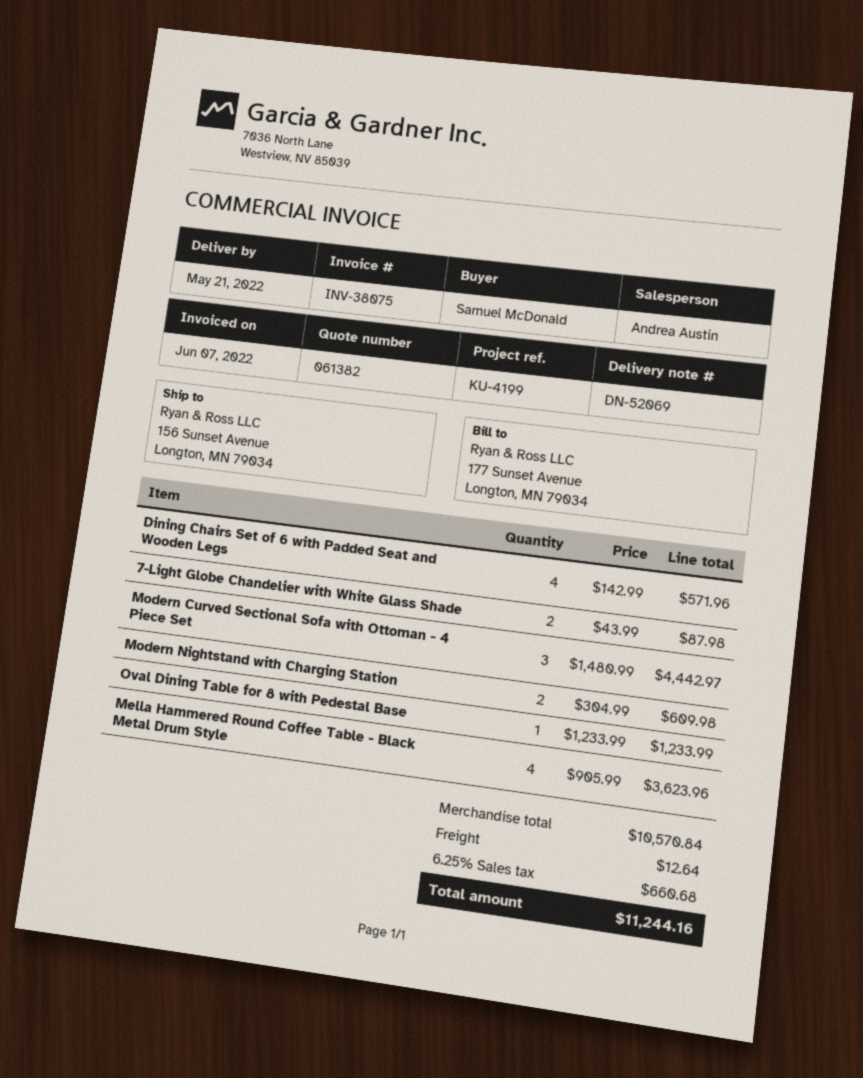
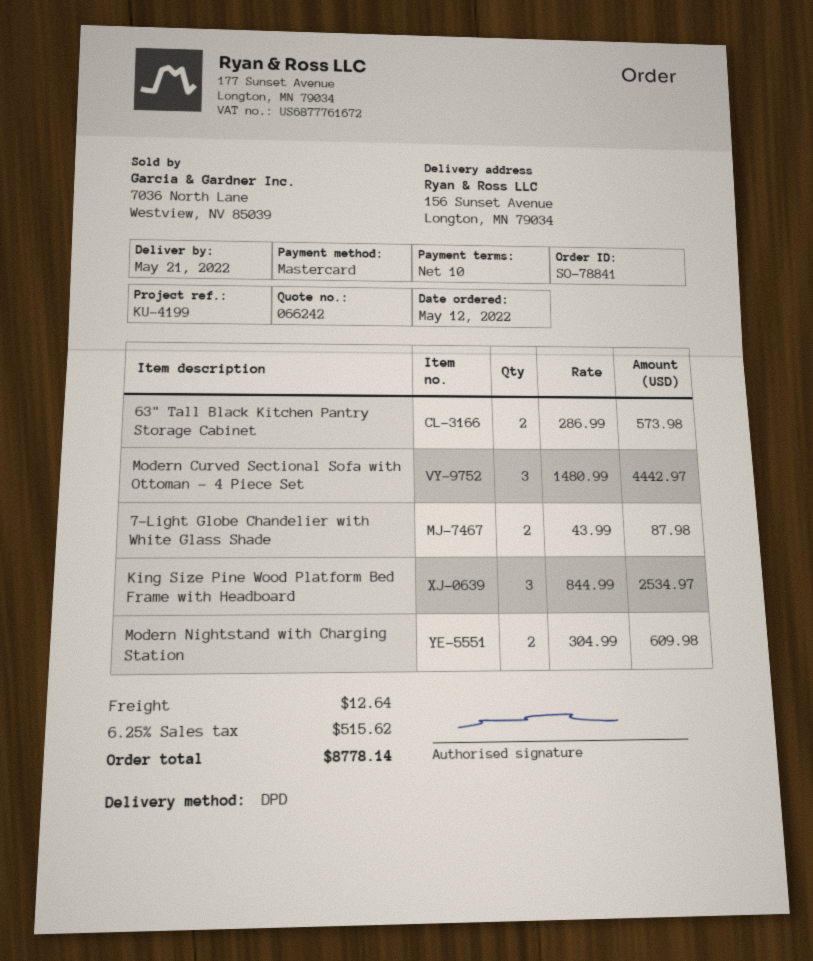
quote number: 061382 -> 066242
Dining Chairs Set of 6 with Padded Seat and Wooden Legs: 4 x 142.99 = 571.96 -> none
Oval Dining Table for 8 with Pedestal Base: 1 x 1233.99 = 1233.99 -> none
Mella Hammered Round Coffee Table - Black Metal Drum Style: 4 x 905.99 = 3623.96 -> none
63" Tall Black Kitchen Pantry Storage Cabinet: none -> 2 x 286.99 = 573.98
King Size Pine Wood Platform Bed Frame with Headboard: none -> 3 x 844.99 = 2534.97
tax: 6.25% = 660.68 -> 6.25% = 515.62
total: 11244.16 -> 8778.14

